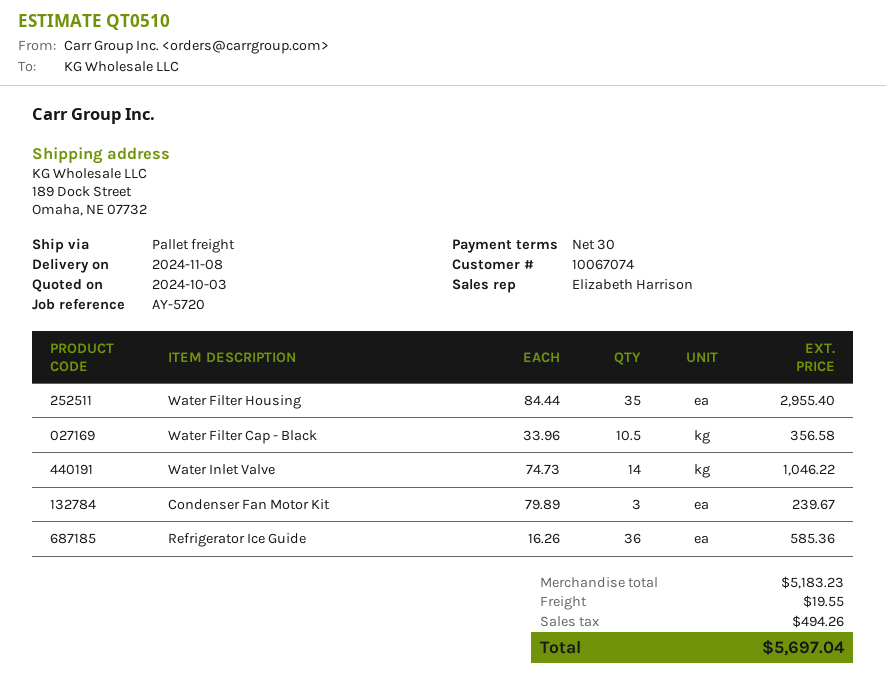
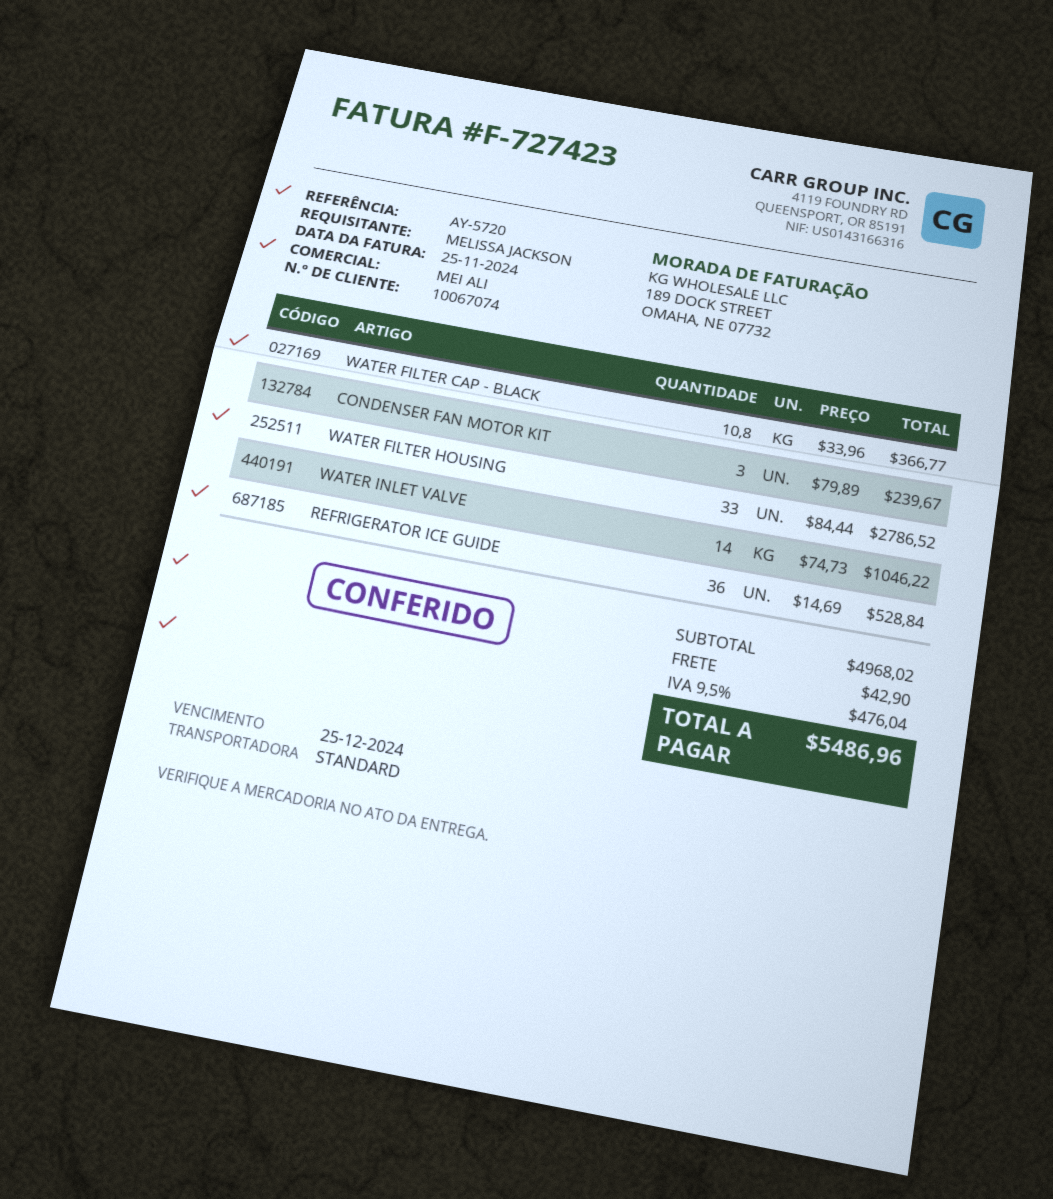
sales rep: Elizabeth Harrison -> MEI ALI
shipping method: pallet freight -> standard
Water Filter Housing: 35 x 84.44 = 2955.40 -> 33 x 84.44 = 2786.52
Water Filter Cap - Black: 10.5 x 33.96 = 356.58 -> 10.8 x 33.96 = 366.77
Refrigerator Ice Guide: 36 x 16.26 = 585.36 -> 36 x 14.69 = 528.84
subtotal: 5183.23 -> 4968.02
shipping: 19.55 -> 42.90
tax: 494.26 -> 476.04
total: 5697.04 -> 5486.96

